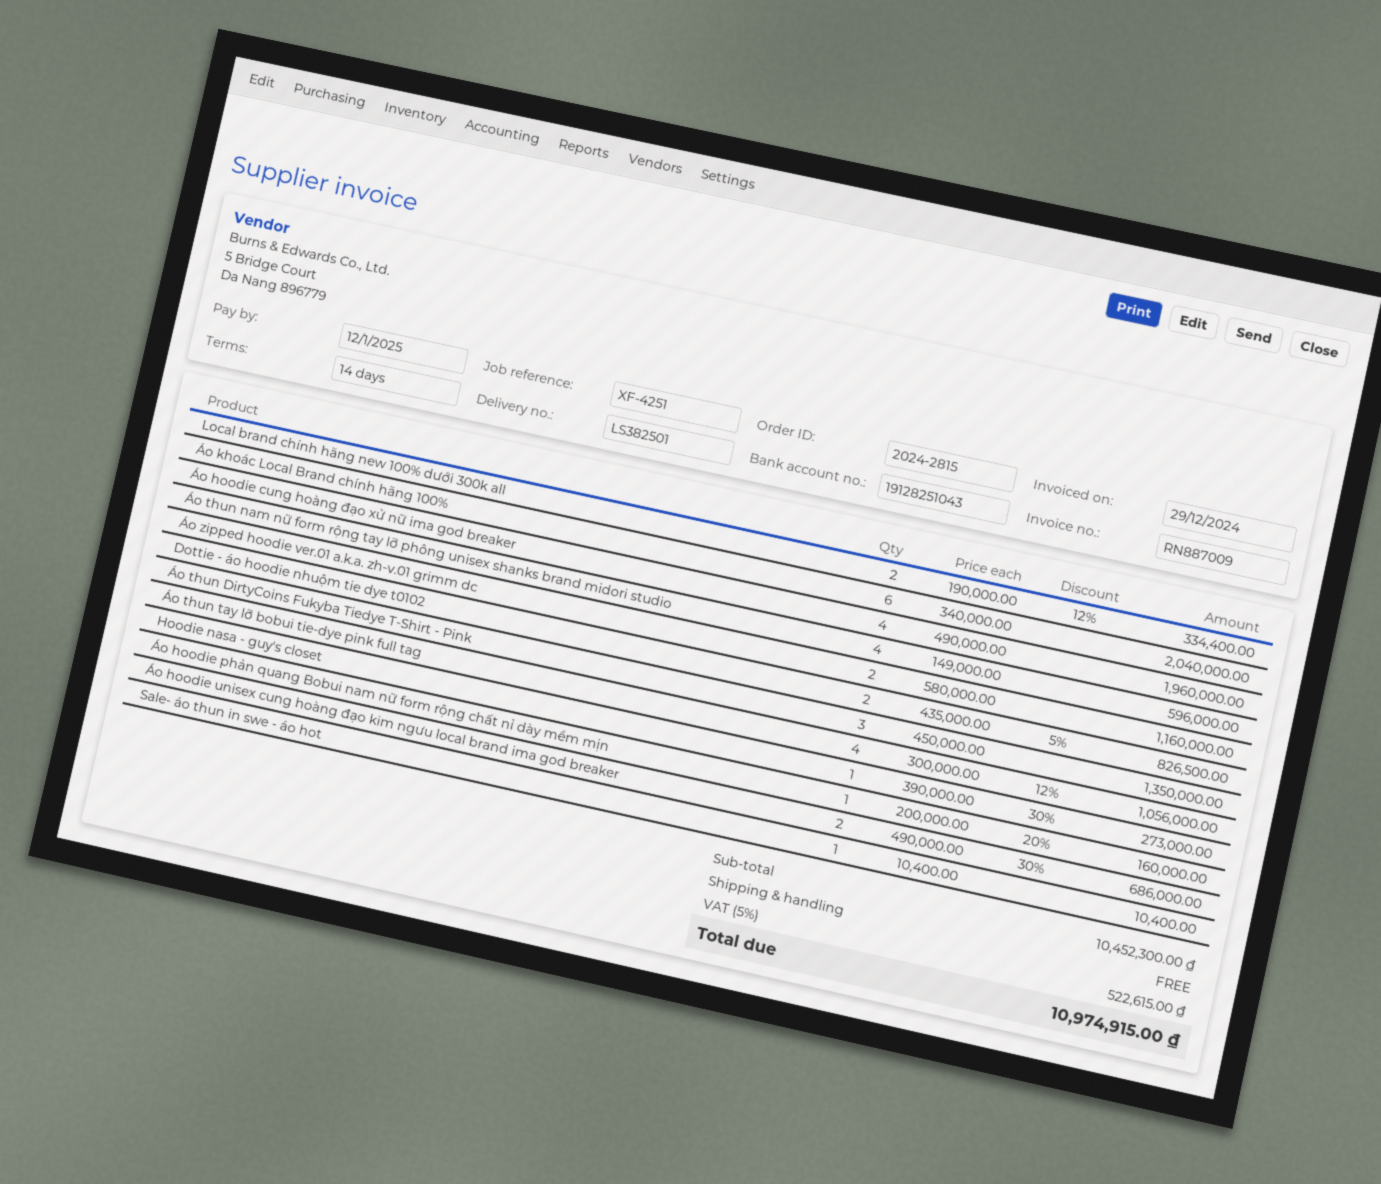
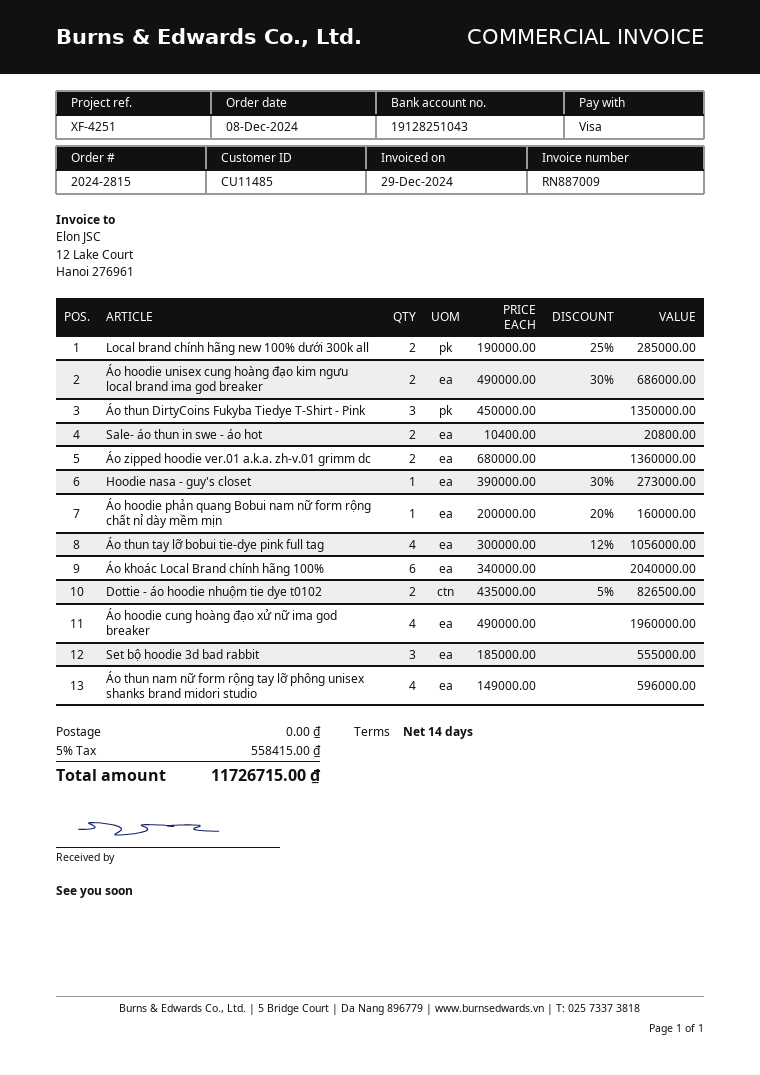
Local brand chính hãng new 100% dưới 300k all: 2 x 190000.00 - 12% = 334400.00 -> 2 x 190000.00 - 25% = 285000.00
Áo zipped hoodie ver.01 a.k.a. zh-v.01 grimm dc: 2 x 580000.00 = 1160000.00 -> 2 x 680000.00 = 1360000.00
Sale- áo thun in swe - áo hot: 1 x 10400.00 = 10400.00 -> 2 x 10400.00 = 20800.00
Set bộ hoodie 3d bad rabbit: none -> 3 x 185000.00 = 555000.00
tax: 5% = 522615.00 -> 5% = 558415.00
total: 10974915.00 -> 11726715.00

